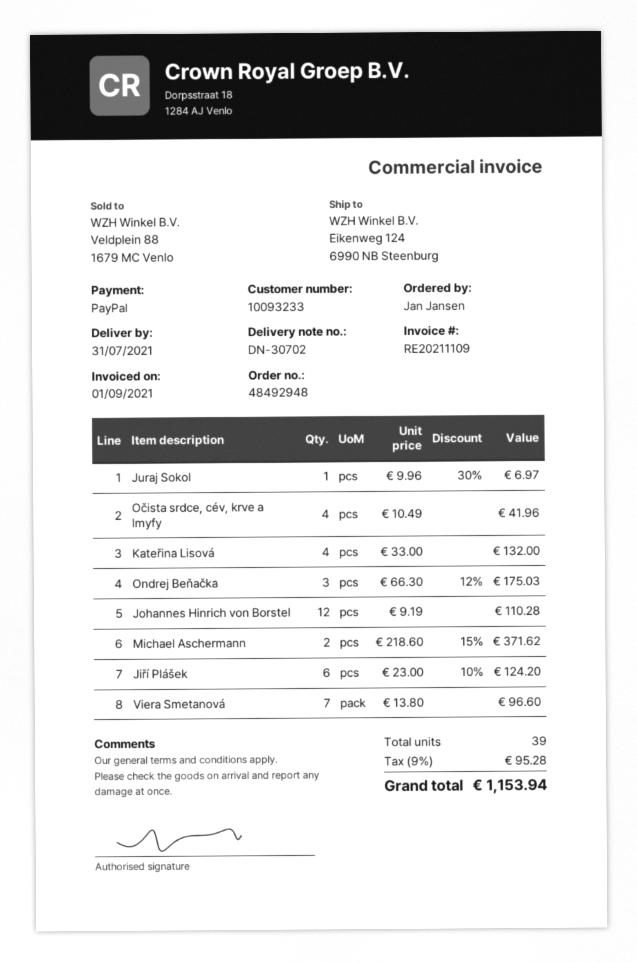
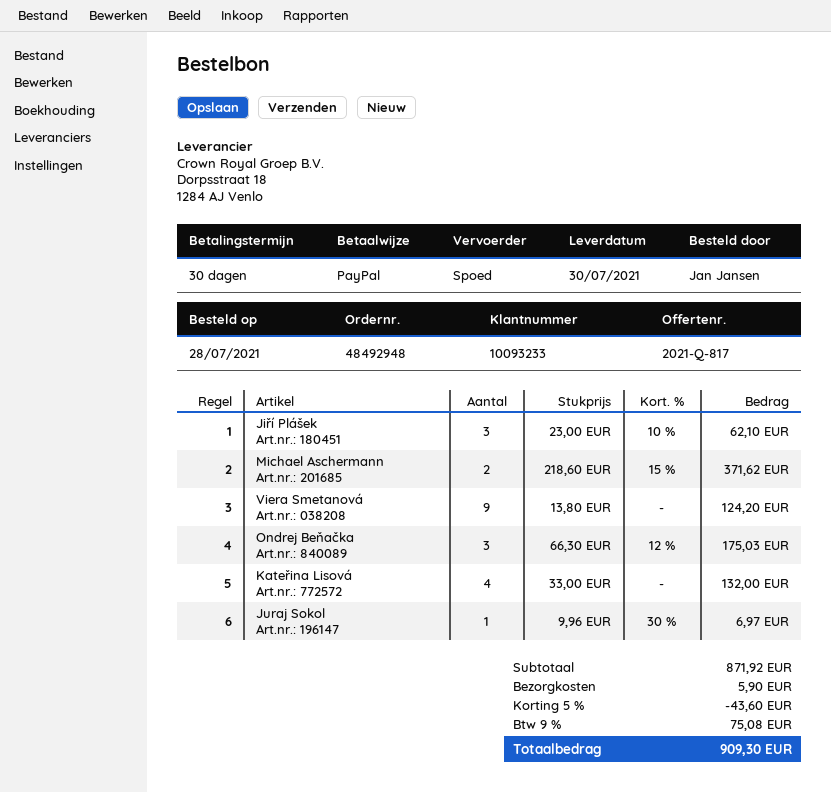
delivery date: 2021-07-31 -> 2021-07-30
Očista srdce, cév, krve a lmyfy: 4 x 10.49 = 41.96 -> none
Johannes Hinrich von Borstel: 12 x 9.19 = 110.28 -> none
Jiří Plášek: 6 x 23.00 - 10% = 124.20 -> 3 x 23.00 - 10% = 62.10
Viera Smetanová: 7 x 13.80 = 96.60 -> 9 x 13.80 = 124.20
discount: none -> 5% = 43.60
shipping: none -> 5.90
tax: 9% = 95.28 -> 9% = 75.08
total: 1153.94 -> 909.30

